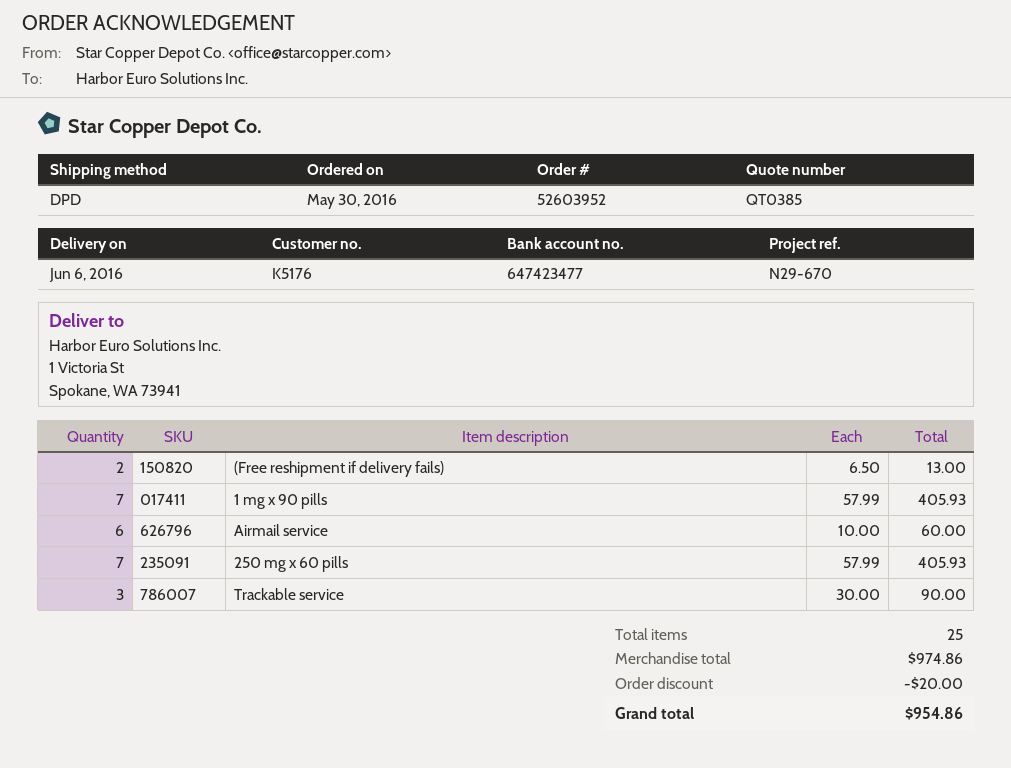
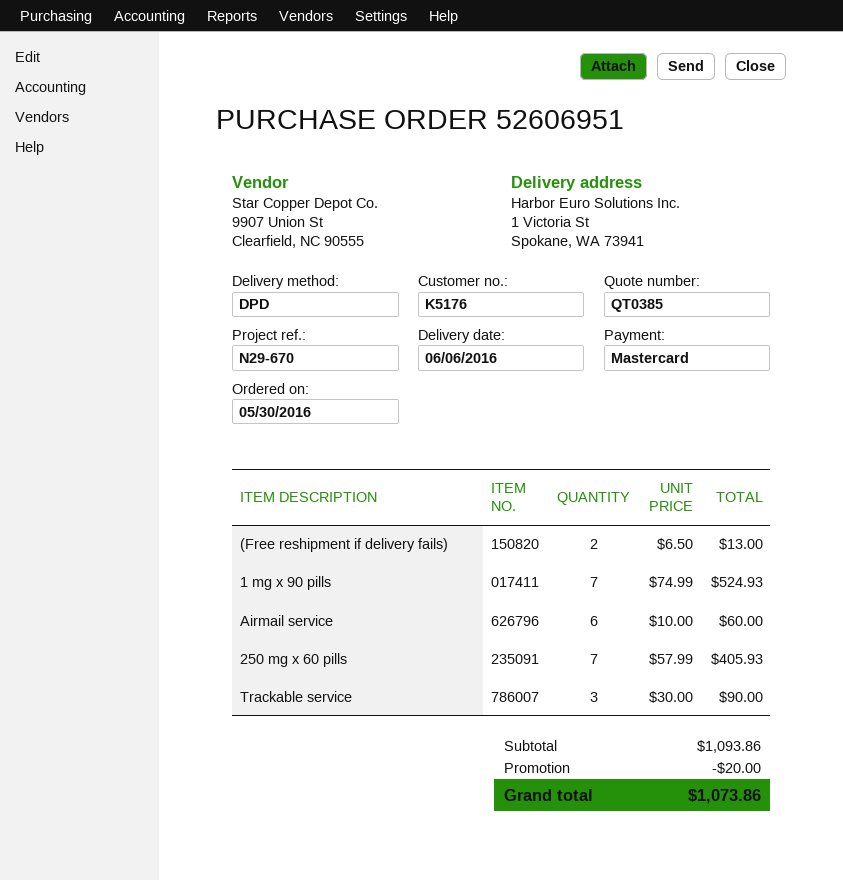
order number: 52603952 -> 52606951
1 mg x 90 pills: 7 x 57.99 = 405.93 -> 7 x 74.99 = 524.93
subtotal: 974.86 -> 1093.86
total: 954.86 -> 1073.86

